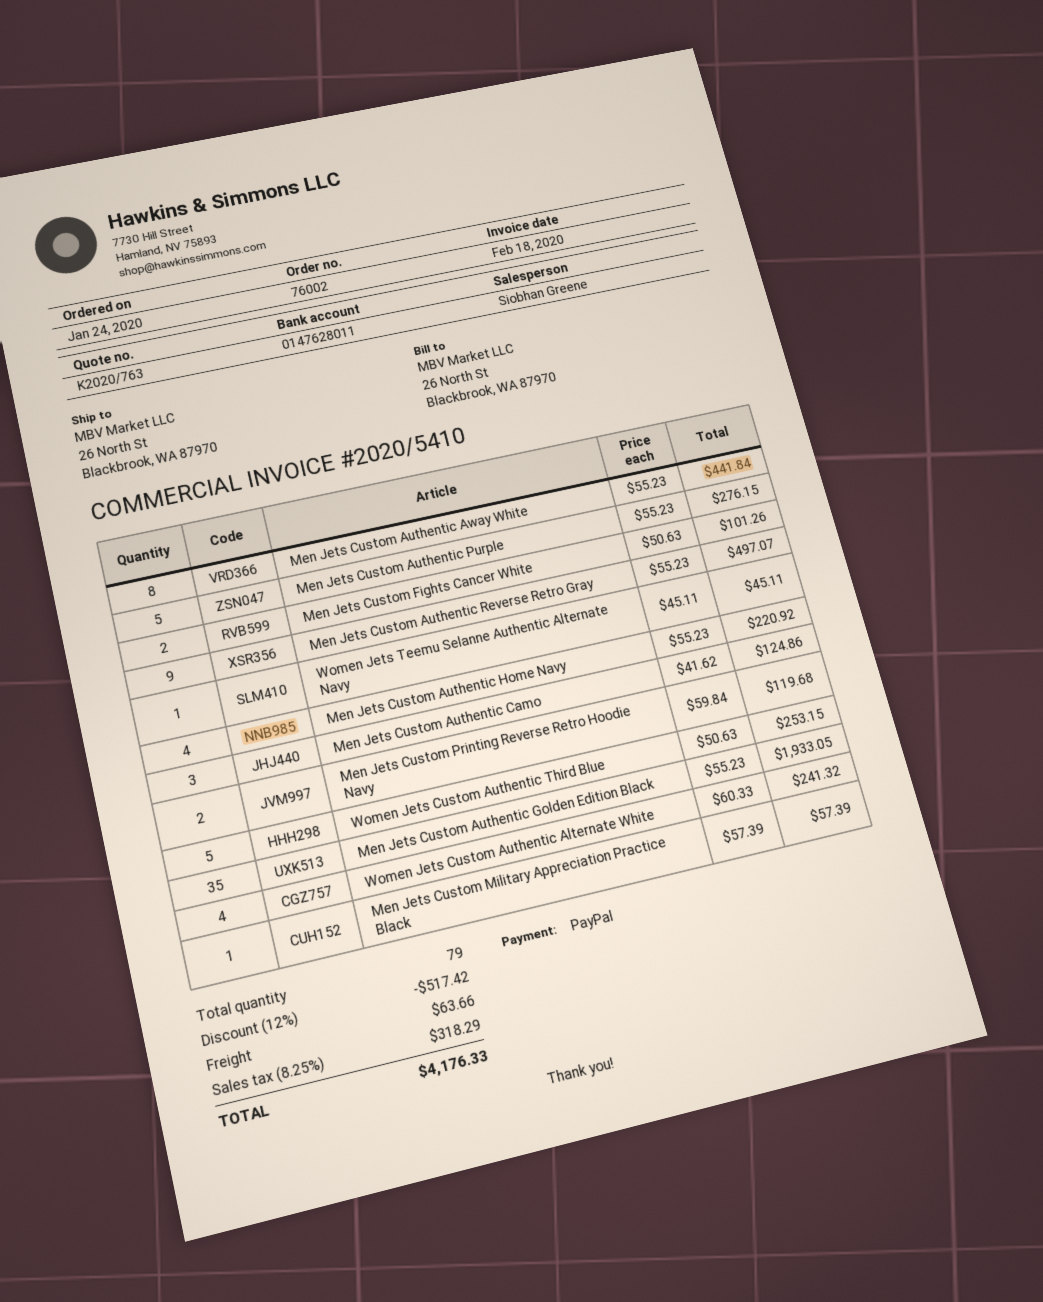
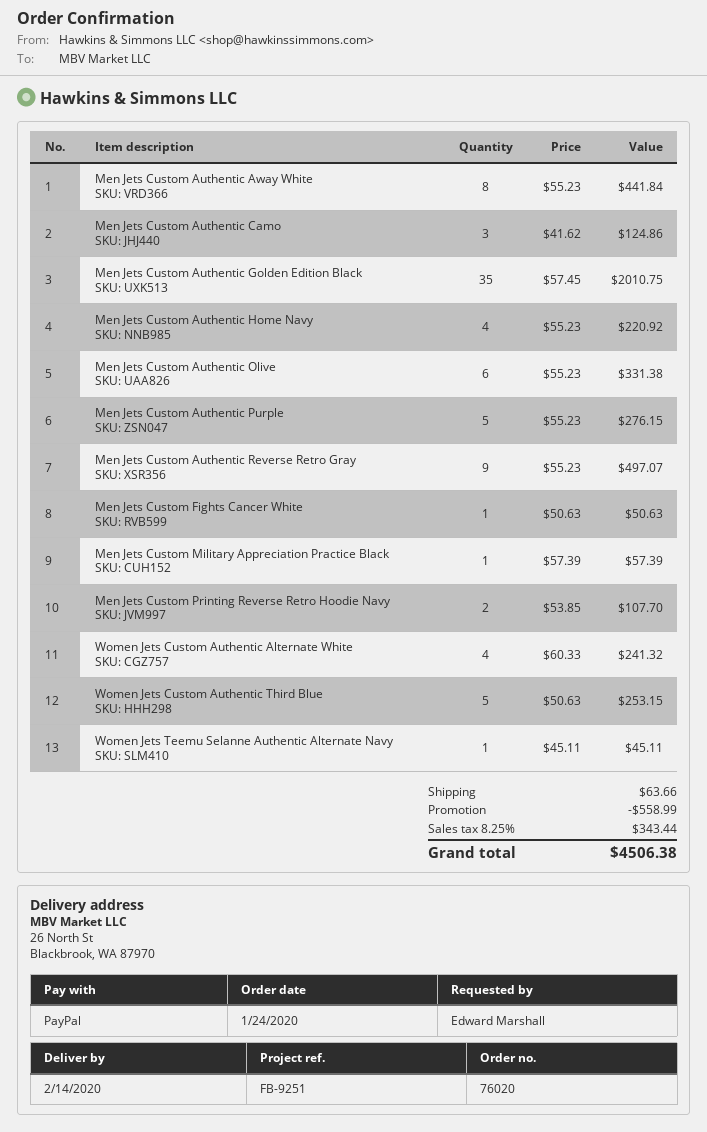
order number: 76002 -> 76020
Men Jets Custom Fights Cancer White: 2 x 50.63 = 101.26 -> 1 x 50.63 = 50.63
Men Jets Custom Printing Reverse Retro Hoodie Navy: 2 x 59.84 = 119.68 -> 2 x 53.85 = 107.70
Men Jets Custom Authentic Golden Edition Black: 35 x 55.23 = 1933.05 -> 35 x 57.45 = 2010.75
Men Jets Custom Authentic Olive: none -> 6 x 55.23 = 331.38
discount: 517.42 -> 558.99
tax: 8.25% = 318.29 -> 8.25% = 343.44
total: 4176.33 -> 4506.38

